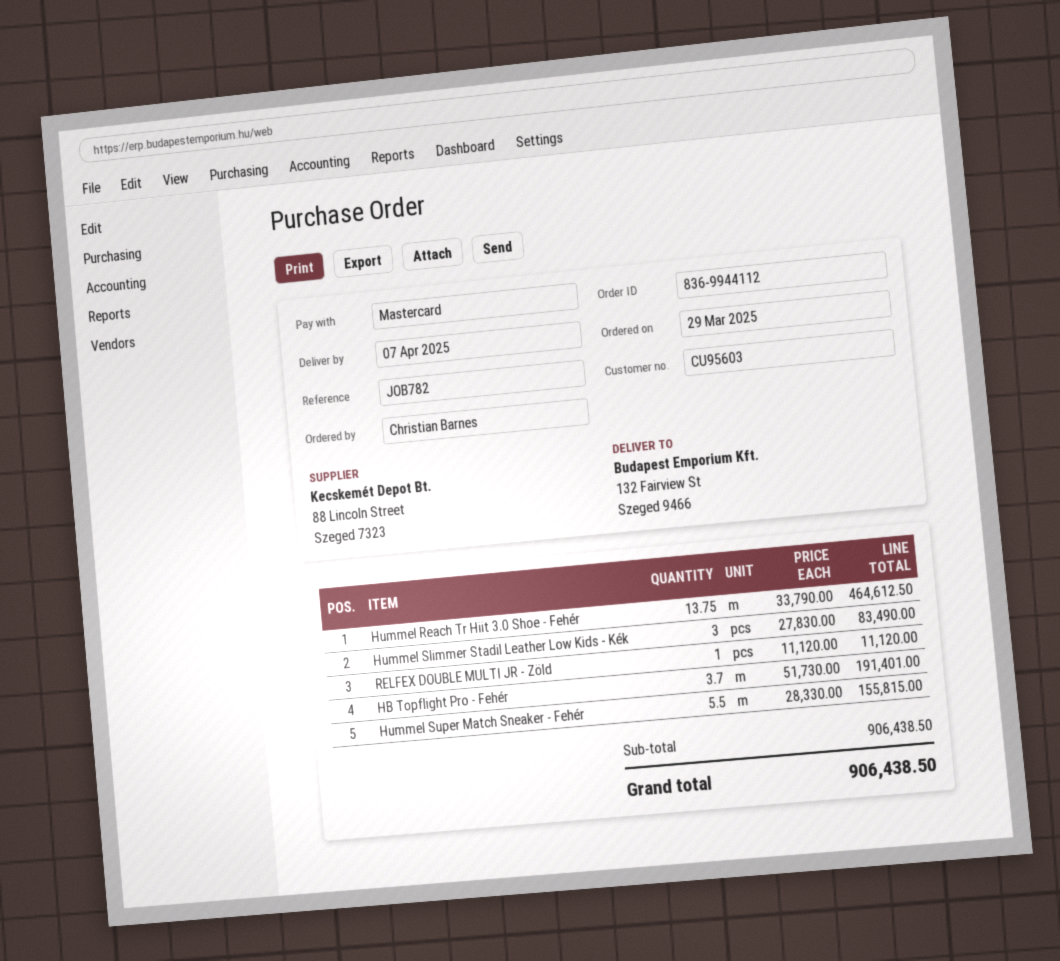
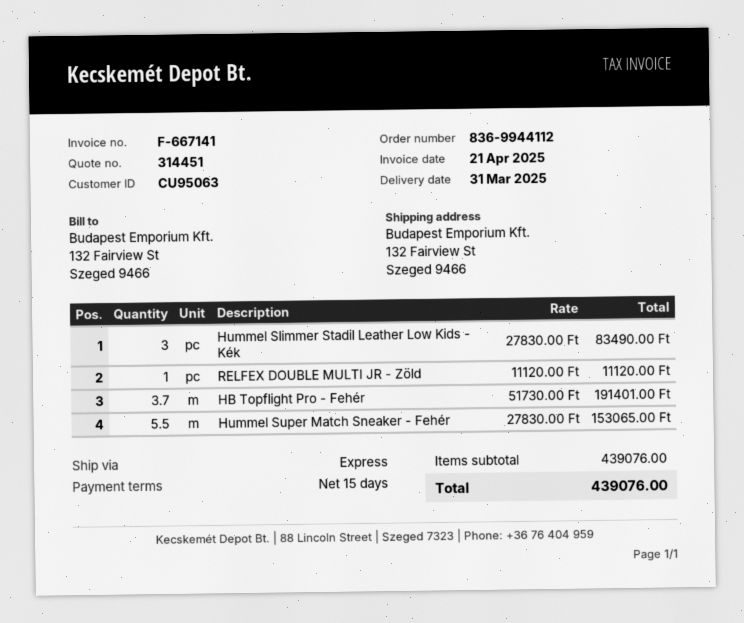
delivery date: 2025-04-07 -> 2025-03-31
customer number: CU95603 -> CU95063
Hummel Reach Tr Hiit 3.0 Shoe - Fehér: 13.75 x 33790.00 = 464612.50 -> none
Hummel Super Match Sneaker - Fehér: 5.5 x 28330.00 = 155815.00 -> 5.5 x 27830.00 = 153065.00
subtotal: 906438.50 -> 439076.00
total: 906438.50 -> 439076.00

